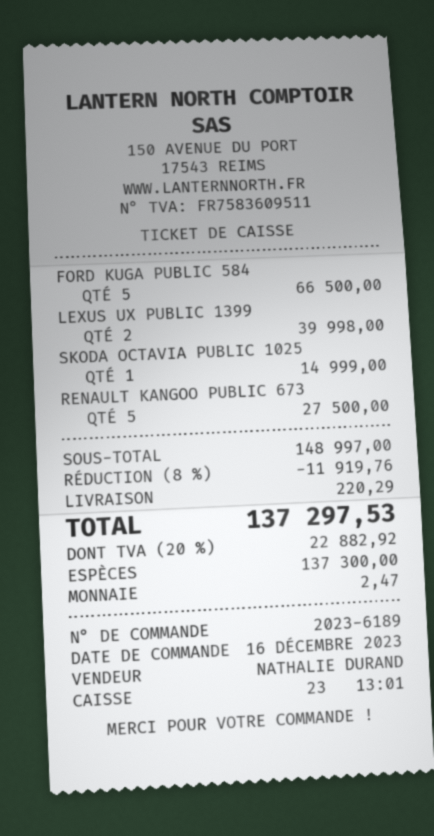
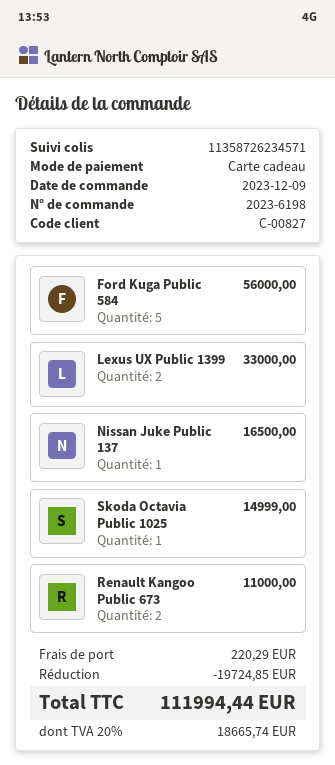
order number: 2023-6189 -> 2023-6198
order date: 2023-12-16 -> 2023-12-09
payment method: cash -> gift card
FORD KUGA PUBLIC 584: 5 for 66500.00 -> 5 for 56000.00
LEXUS UX PUBLIC 1399: 2 for 39998.00 -> 2 for 33000.00
RENAULT KANGOO PUBLIC 673: 5 for 27500.00 -> 2 for 11000.00
Nissan Juke Public 137: none -> 1 for 16500.00
discount: 11919.76 -> 19724.85
tax: 20% = 22882.92 -> 20% = 18665.74
total: 137297.53 -> 111994.44

